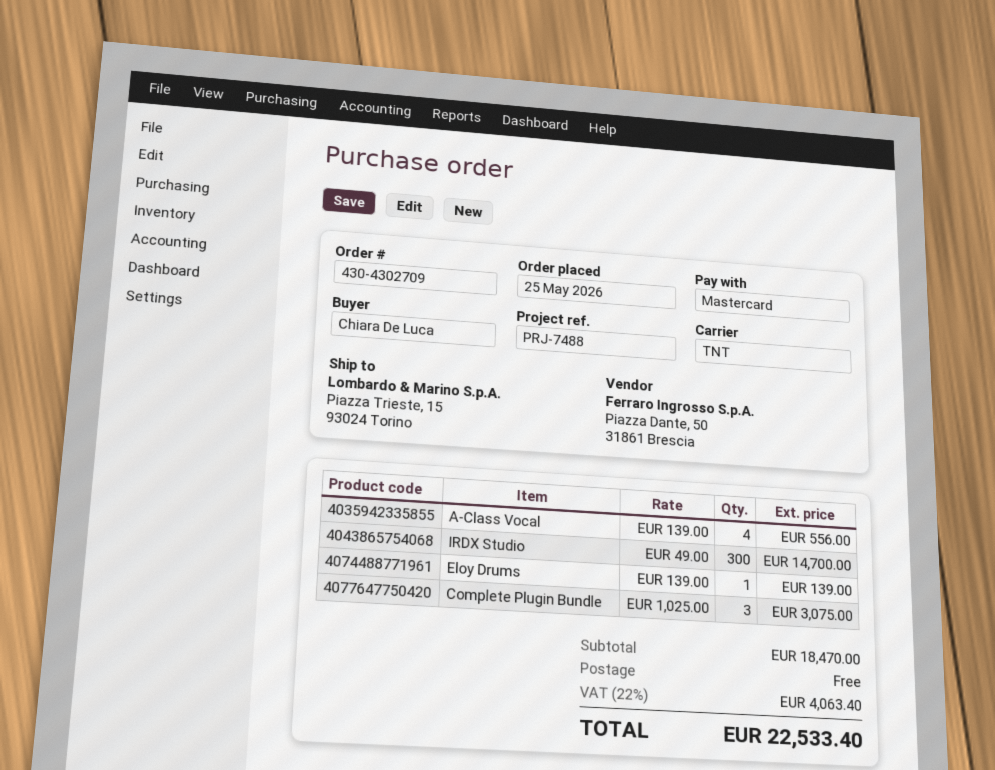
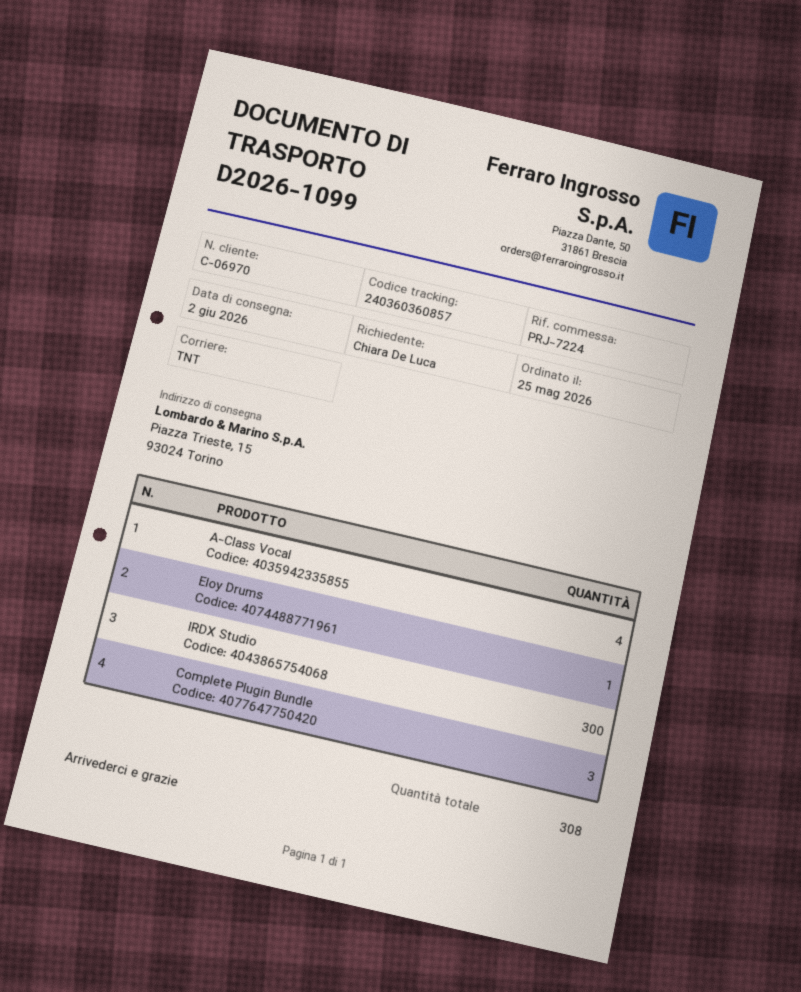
reference: PRJ-7488 -> PRJ-7224

